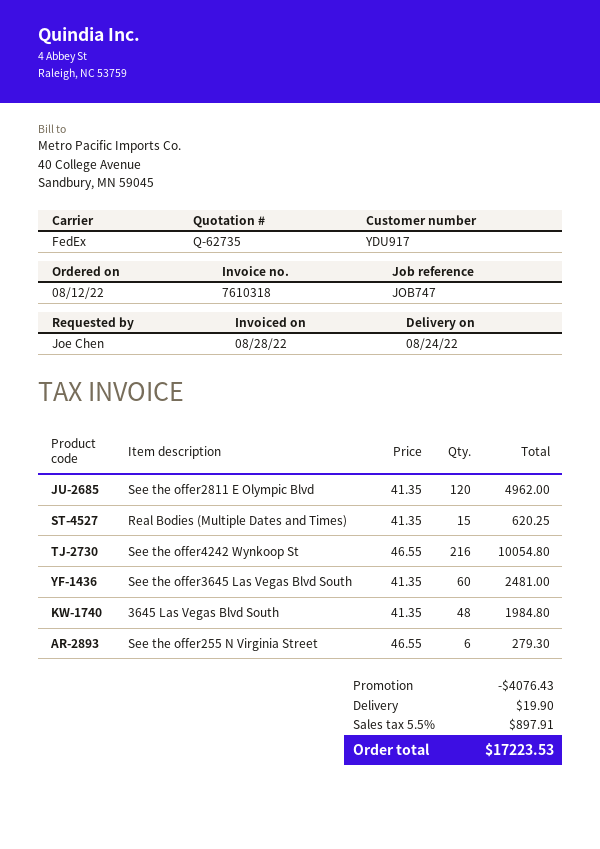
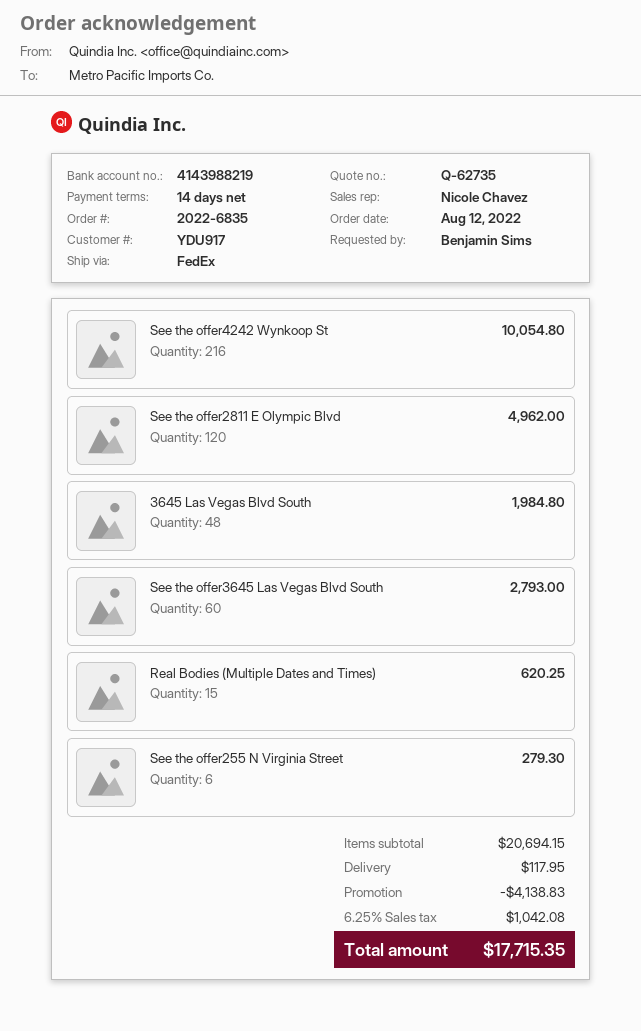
ordered by: Joe Chen -> Benjamin Sims
See the offer3645 Las Vegas Blvd South: 60 for 2481.00 -> 60 for 2793.00
discount: 4076.43 -> 4138.83
shipping: 19.90 -> 117.95
tax: 5.5% = 897.91 -> 6.25% = 1042.08
total: 17223.53 -> 17715.35

